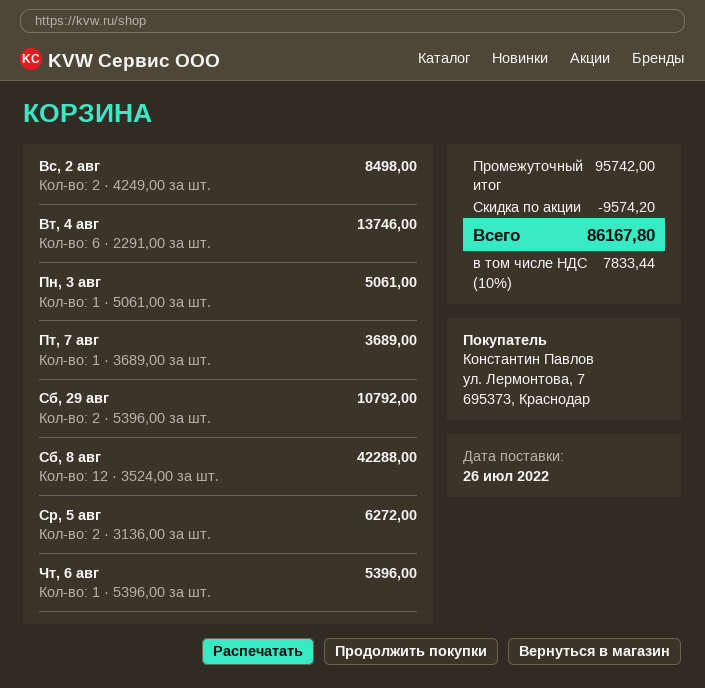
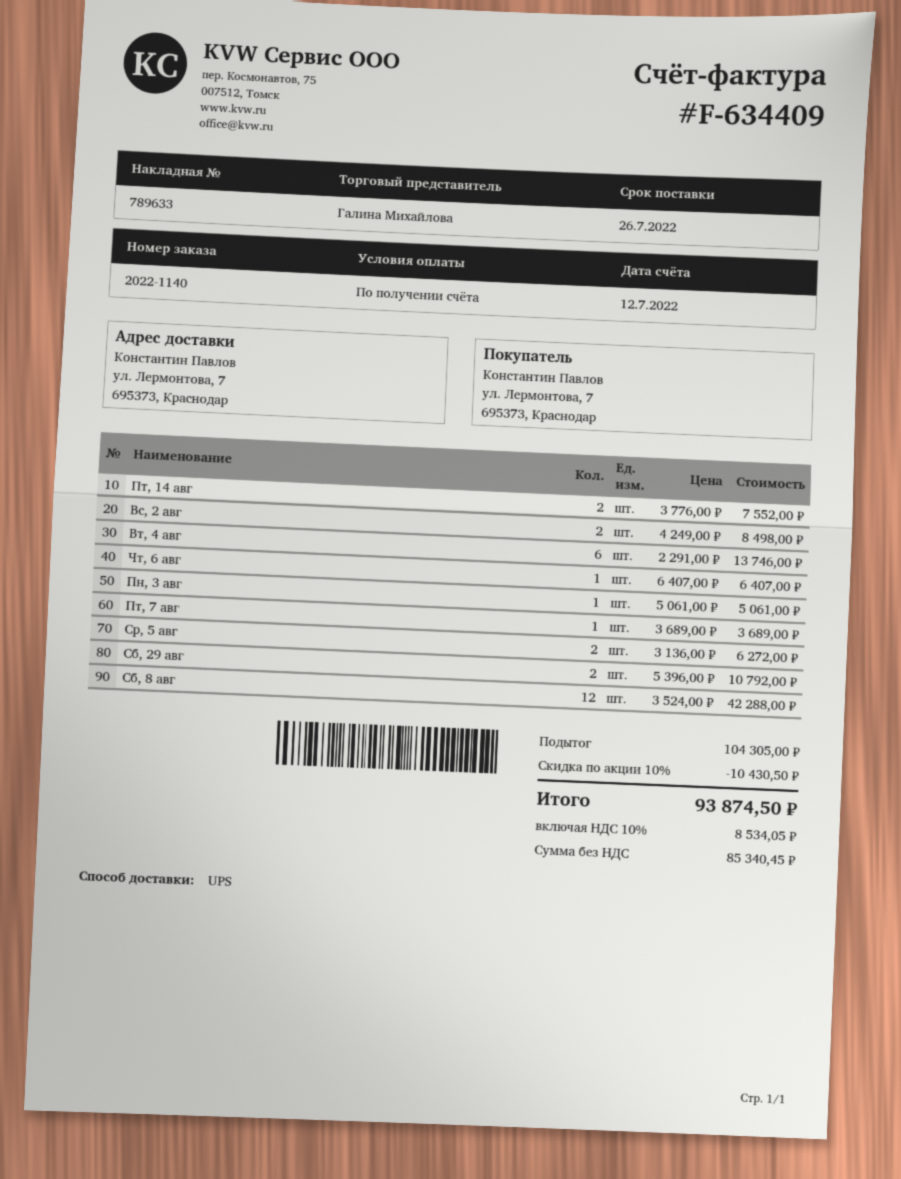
Чт, 6 авг: 1 x 5396.00 = 5396.00 -> 1 x 6407.00 = 6407.00
Пт, 14 авг: none -> 2 x 3776.00 = 7552.00
subtotal: 95742.00 -> 104305.00
discount: 9574.20 -> 10430.50
tax: 10% = 7833.44 -> 10% = 8534.05
total: 86167.80 -> 93874.50

